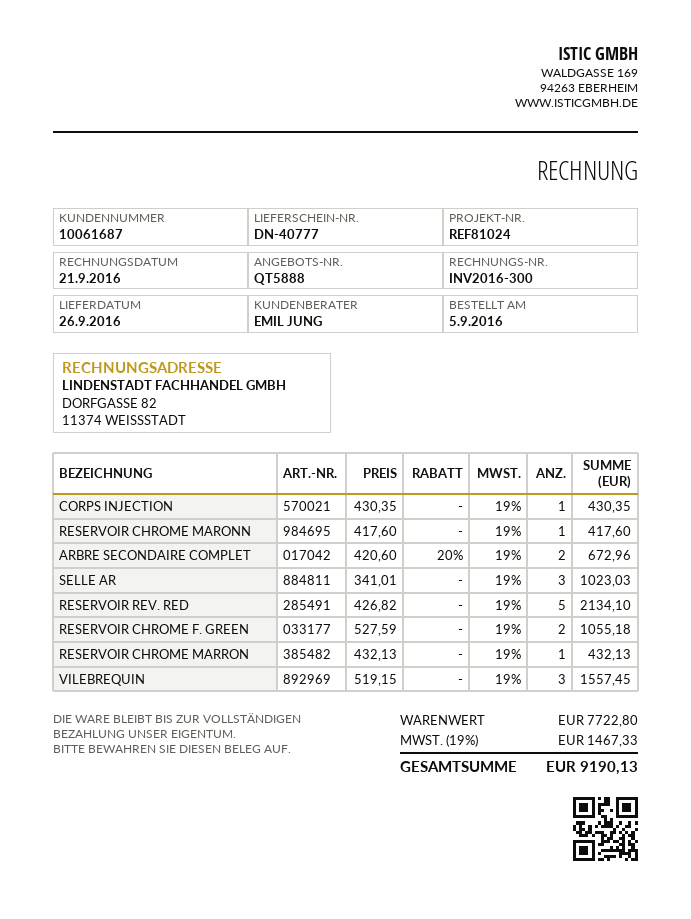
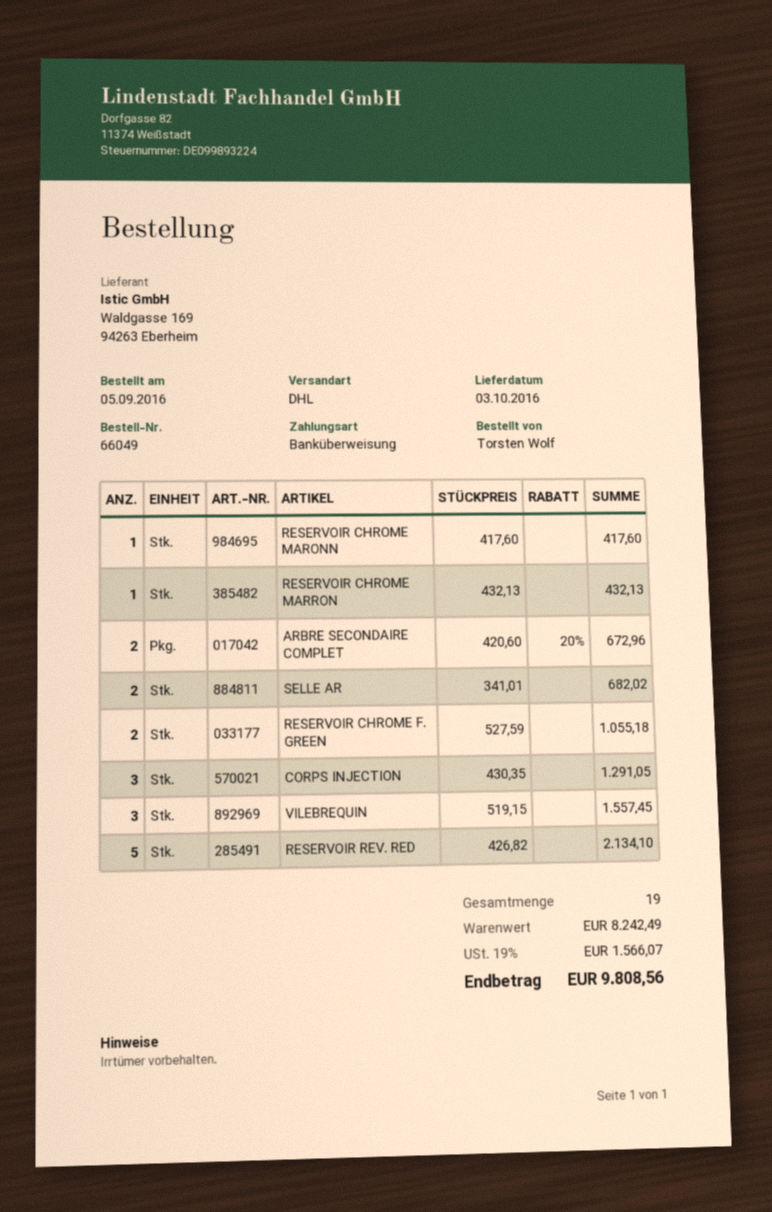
delivery date: 2016-09-26 -> 2016-10-03
CORPS INJECTION: 1 x 430.35 = 430.35 -> 3 x 430.35 = 1291.05
SELLE AR: 3 x 341.01 = 1023.03 -> 2 x 341.01 = 682.02
subtotal: 7722.80 -> 8242.49
tax: 19% = 1467.33 -> 19% = 1566.07
total: 9190.13 -> 9808.56

